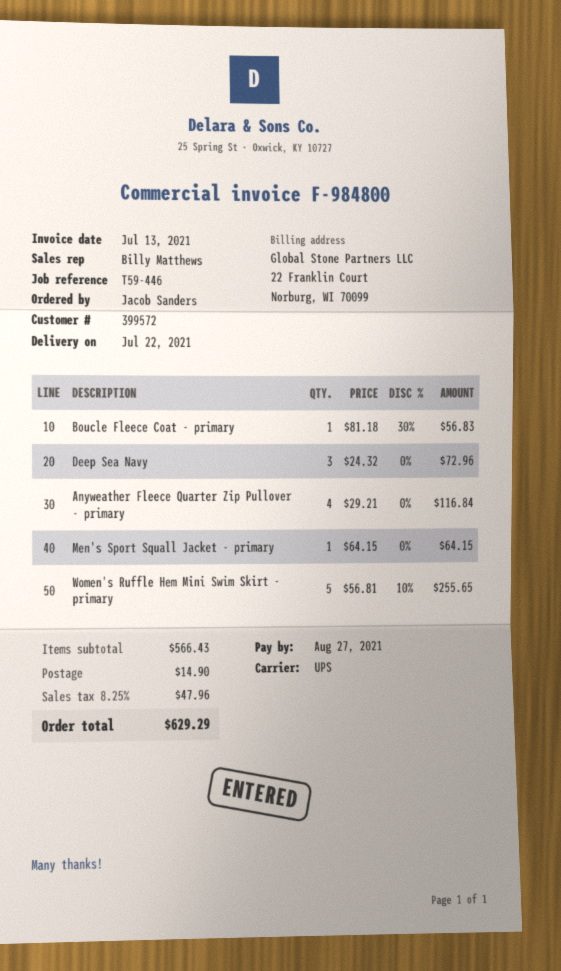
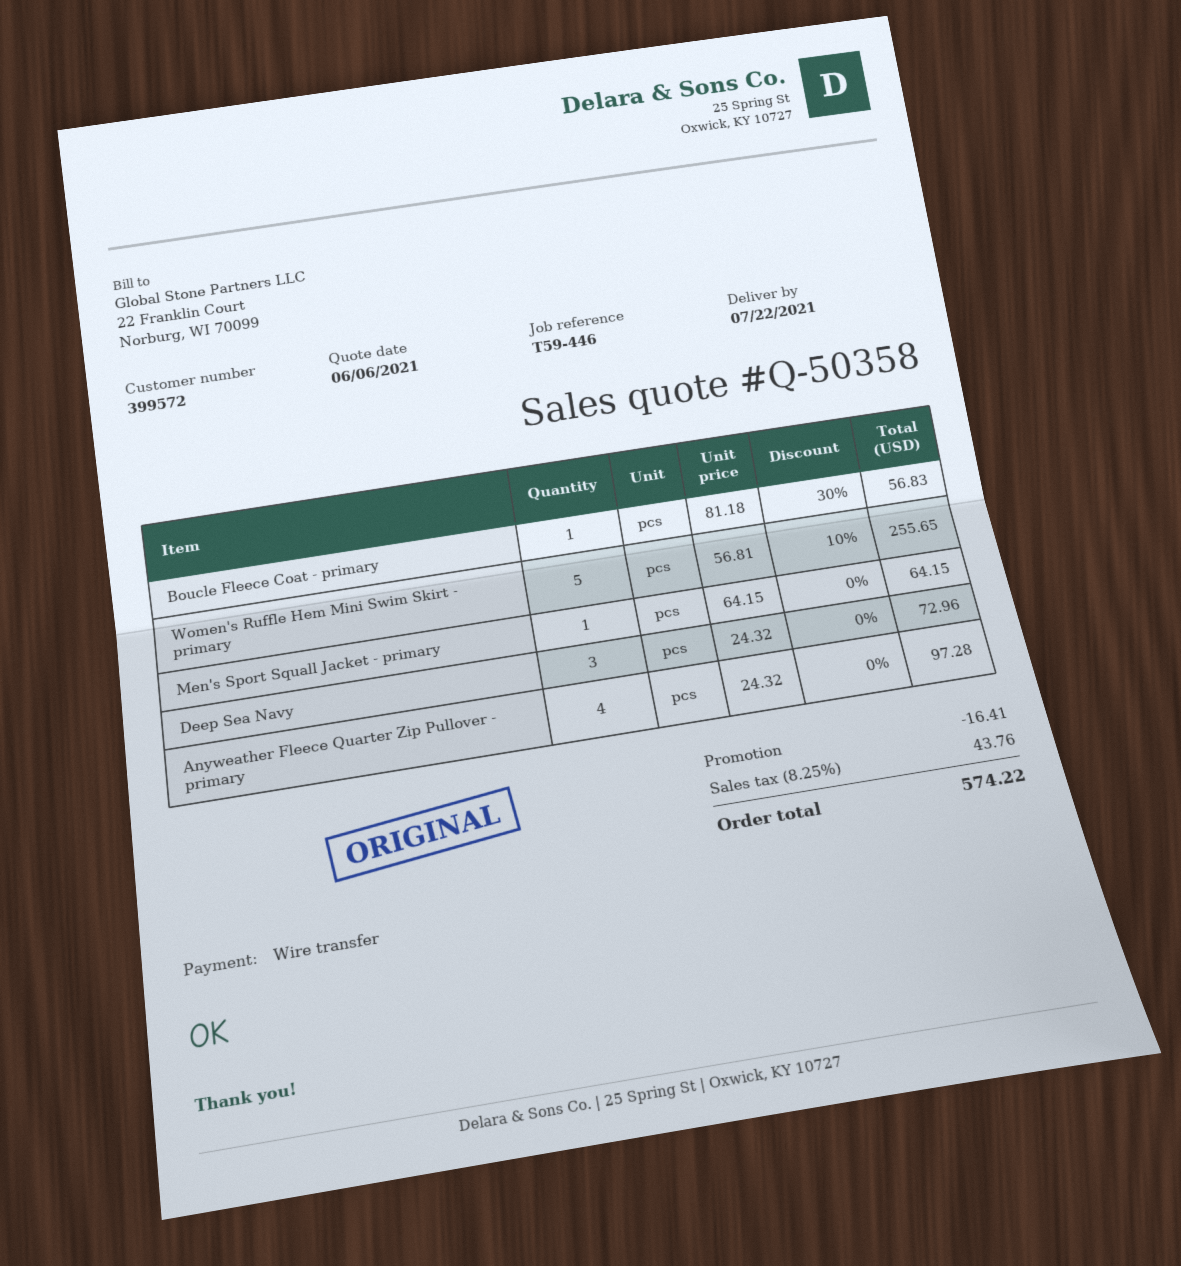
Anyweather Fleece Quarter Zip Pullover - primary: 4 x 29.21 = 116.84 -> 4 x 24.32 = 97.28
discount: none -> 16.41
shipping: 14.90 -> none
tax: 8.25% = 47.96 -> 8.25% = 43.76
total: 629.29 -> 574.22

